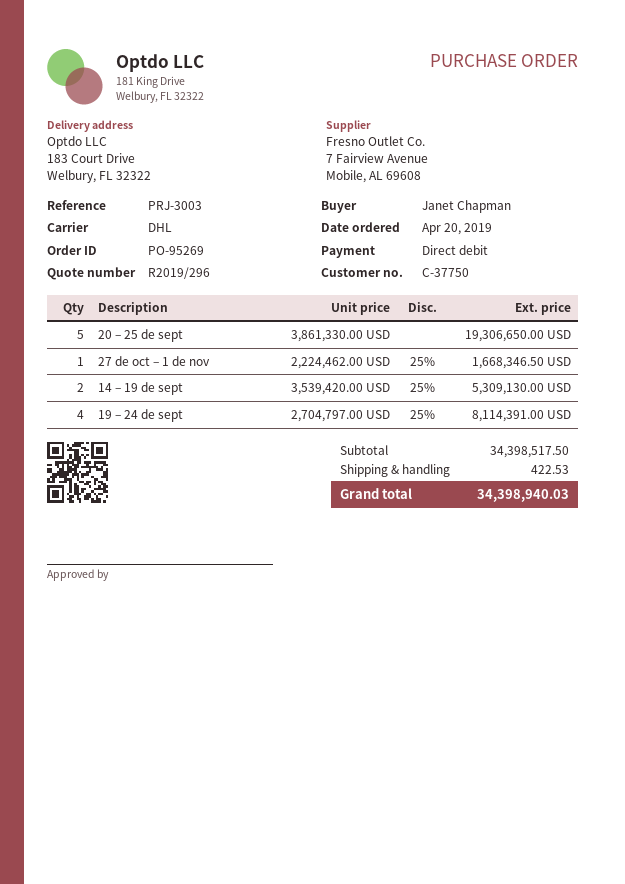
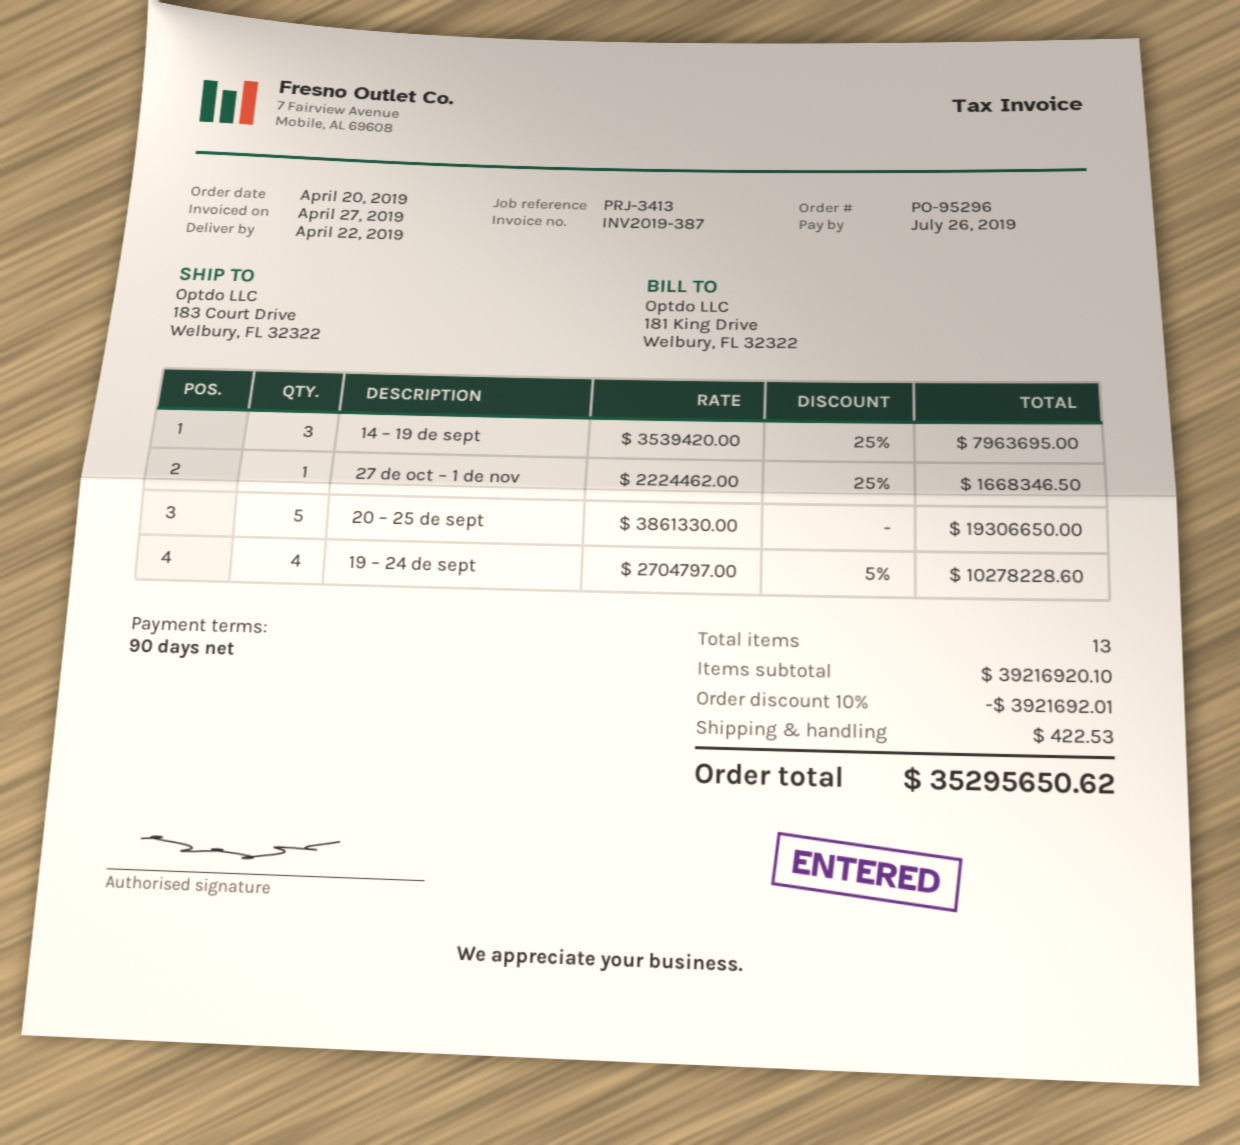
order number: PO-95269 -> PO-95296
reference: PRJ-3003 -> PRJ-3413
14 – 19 de sept: 2 x 3539420.00 - 25% = 5309130.00 -> 3 x 3539420.00 - 25% = 7963695.00
19 – 24 de sept: 4 x 2704797.00 - 25% = 8114391.00 -> 4 x 2704797.00 - 5% = 10278228.60
subtotal: 34398517.50 -> 39216920.10
discount: none -> 10% = 3921692.01
total: 34398940.03 -> 35295650.62

